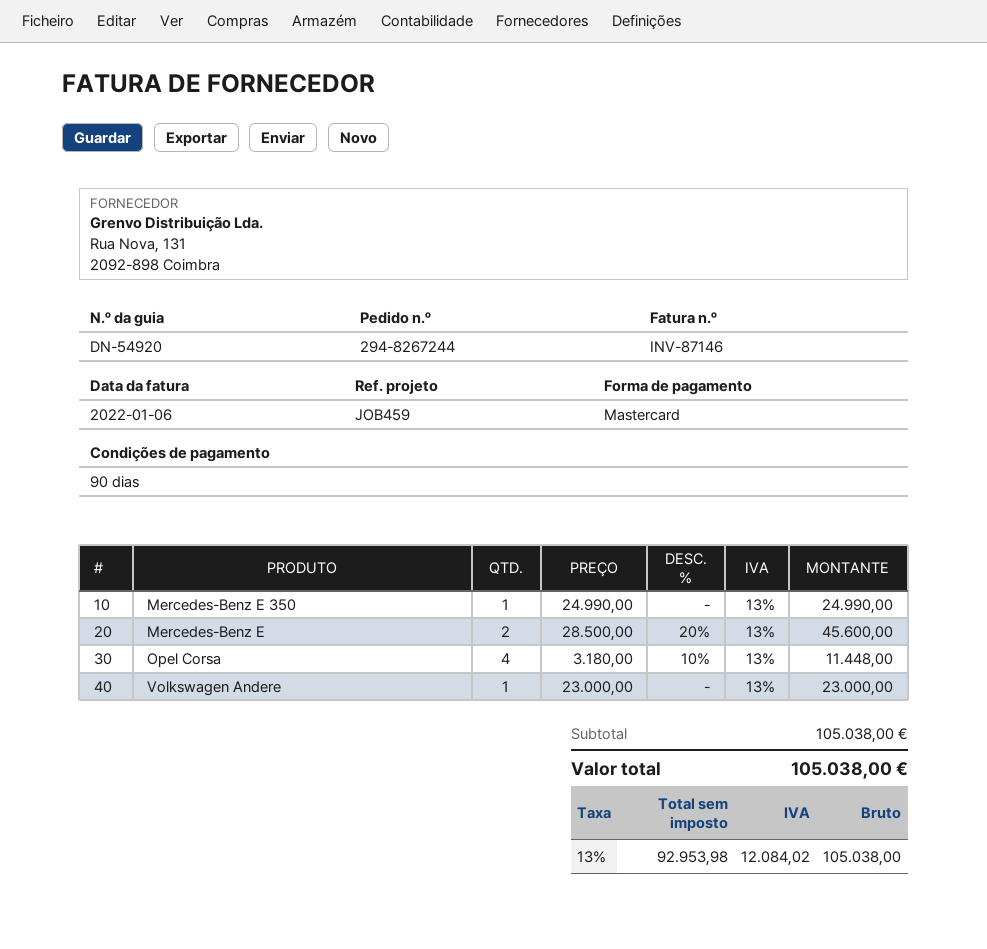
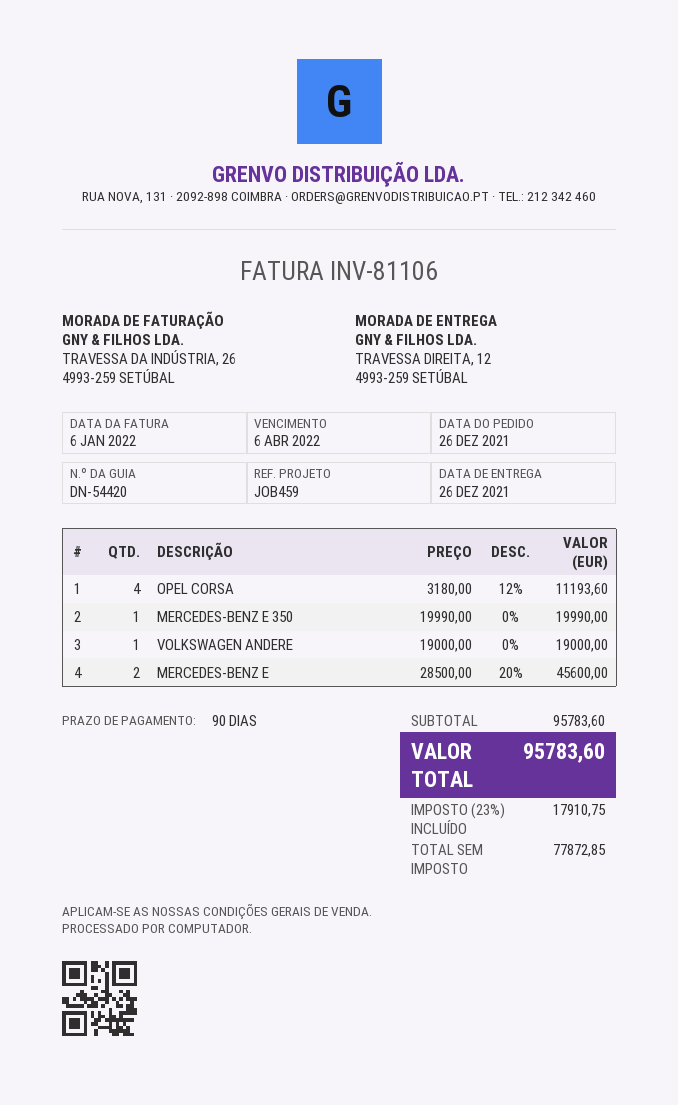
delivery note number: DN-54920 -> DN-54420
invoice number: INV-87146 -> INV-81106
Mercedes-Benz E 350: 1 x 24990.00 = 24990.00 -> 1 x 19990.00 = 19990.00
Opel Corsa: 4 x 3180.00 - 10% = 11448.00 -> 4 x 3180.00 - 12% = 11193.60
Volkswagen Andere: 1 x 23000.00 = 23000.00 -> 1 x 19000.00 = 19000.00
subtotal: 105038.00 -> 95783.60
net: 92953.98 -> 77872.85
tax: 13% = 12084.02 -> 23% = 17910.75
total: 105038.00 -> 95783.60

